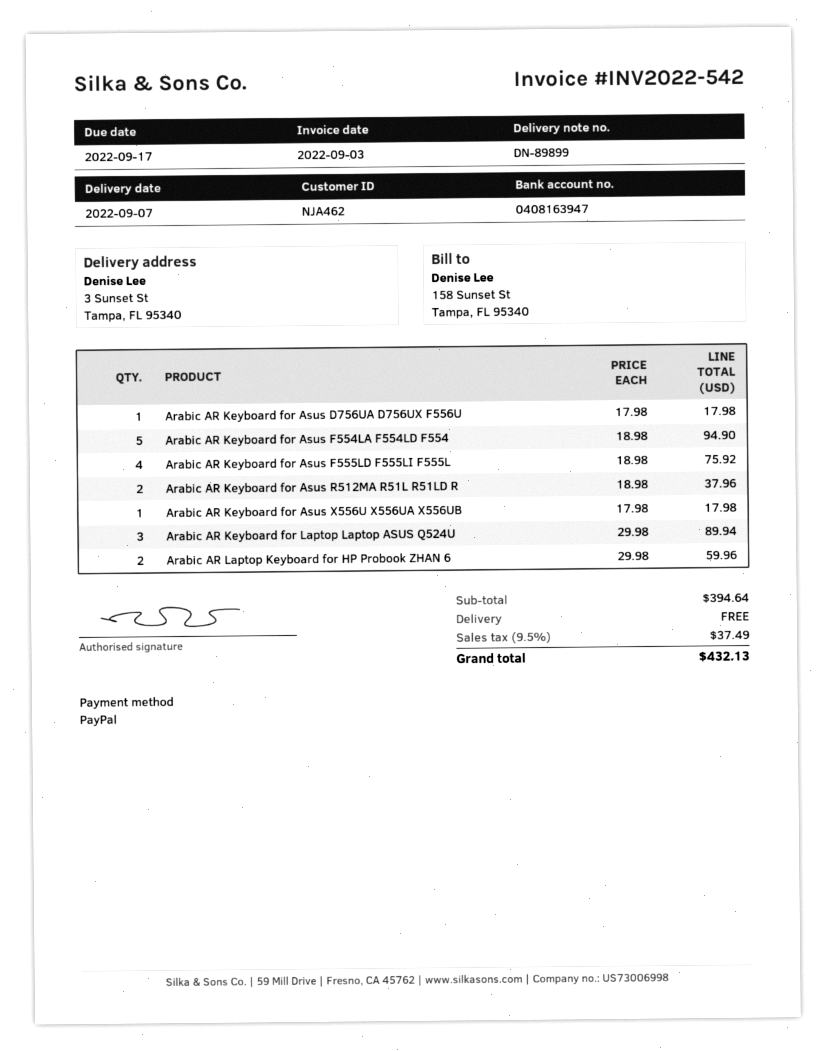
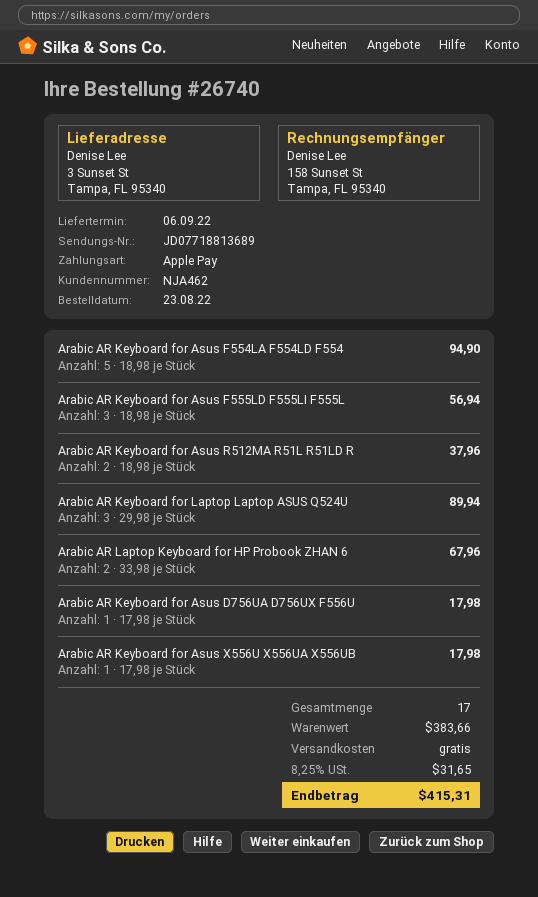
delivery date: 2022-09-07 -> 2022-09-06
payment method: PayPal -> Apple Pay
Arabic AR Keyboard for Asus F555LD F555LI F555L: 4 x 18.98 = 75.92 -> 3 x 18.98 = 56.94
Arabic AR Laptop Keyboard for HP Probook ZHAN 6: 2 x 29.98 = 59.96 -> 2 x 33.98 = 67.96
subtotal: 394.64 -> 383.66
tax: 9.5% = 37.49 -> 8.25% = 31.65
total: 432.13 -> 415.31

